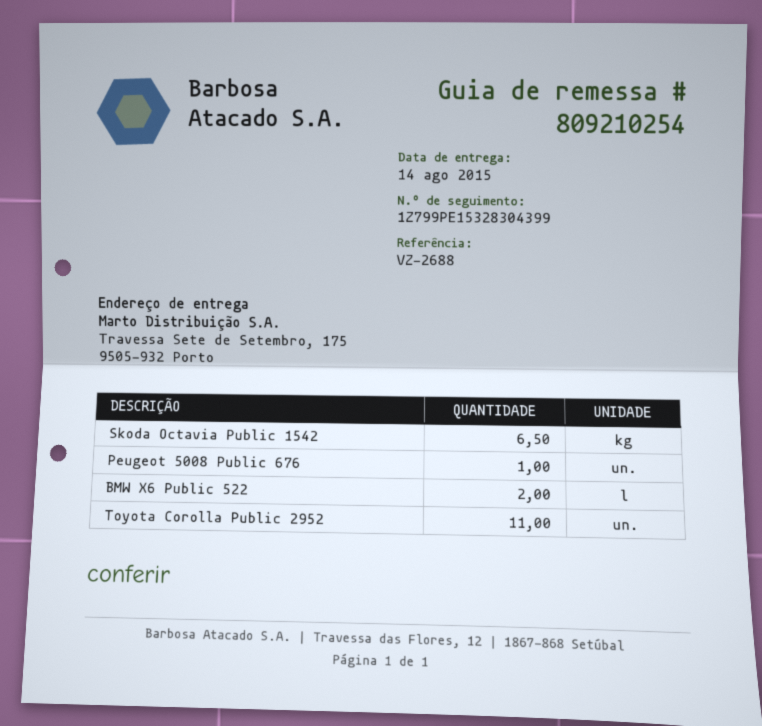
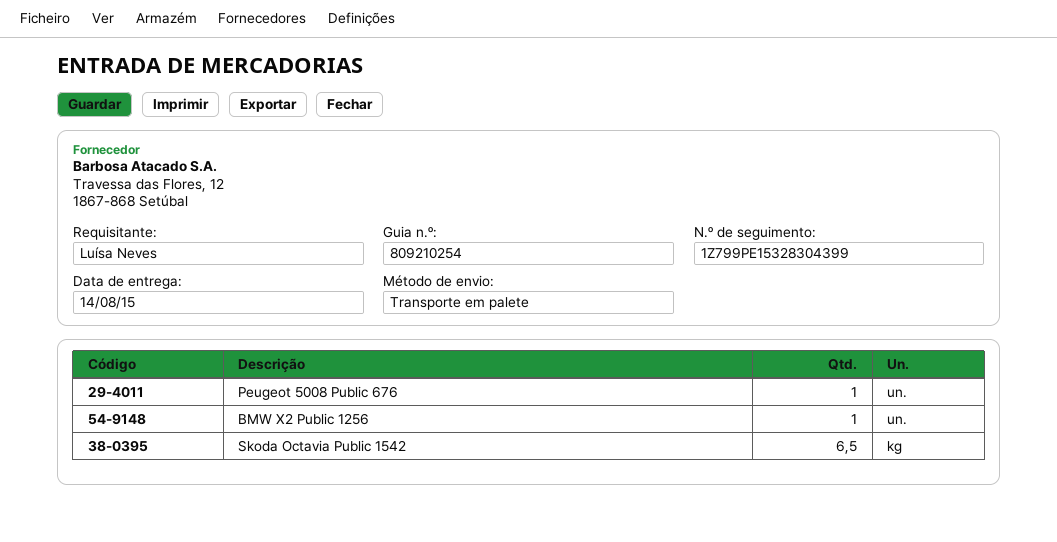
BMW X6 Public 522: 2 -> none
Toyota Corolla Public 2952: 11 -> none
BMW X2 Public 1256: none -> 1

